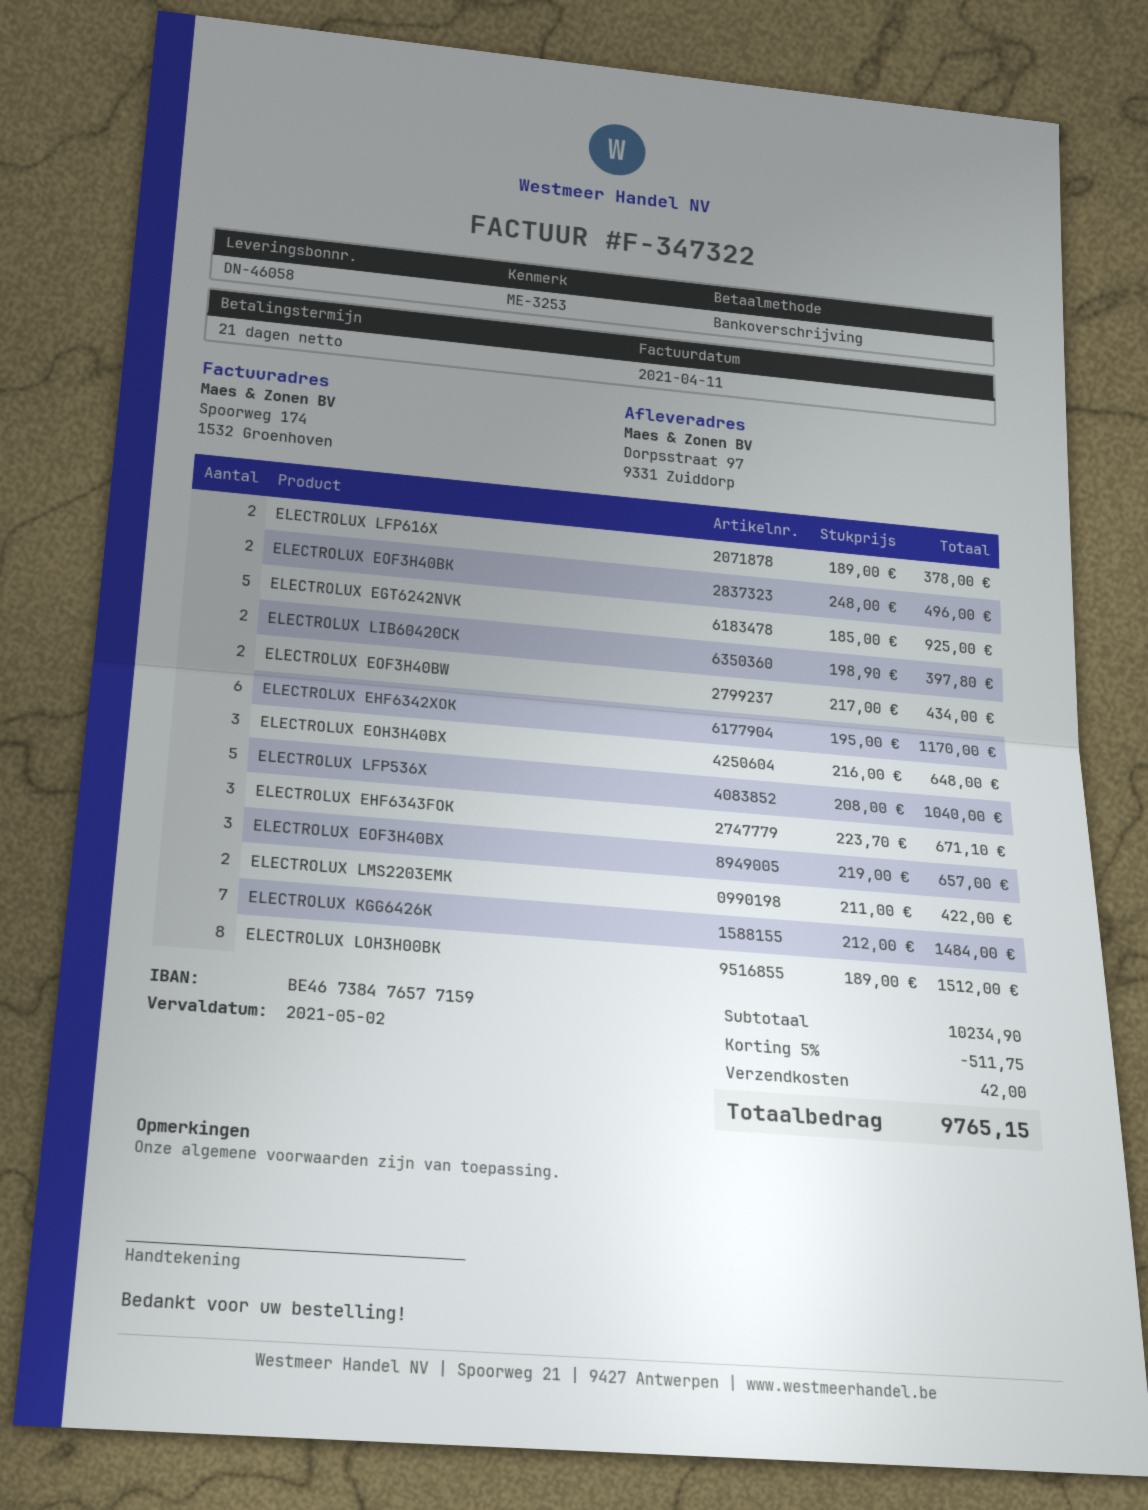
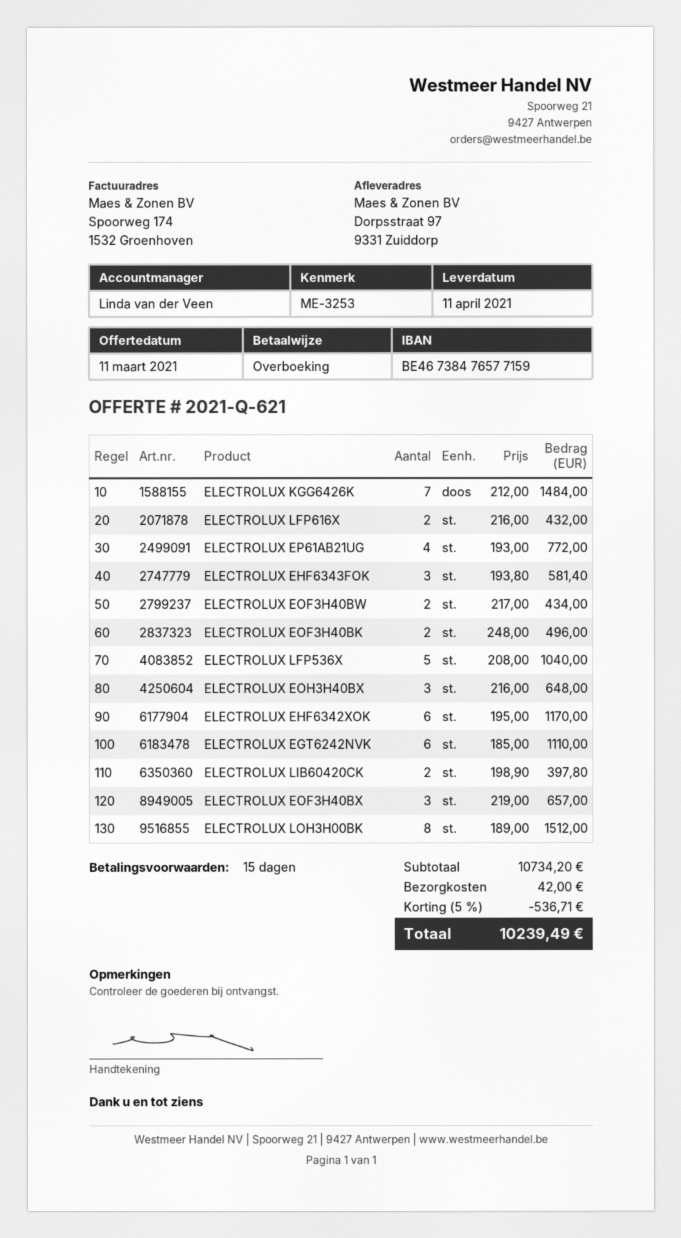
payment terms: 21 days -> 15 days
ELECTROLUX LFP616X: 2 x 189.00 = 378.00 -> 2 x 216.00 = 432.00
ELECTROLUX EGT6242NVK: 5 x 185.00 = 925.00 -> 6 x 185.00 = 1110.00
ELECTROLUX EHF6343FOK: 3 x 223.70 = 671.10 -> 3 x 193.80 = 581.40
ELECTROLUX LMS2203EMK: 2 x 211.00 = 422.00 -> none
ELECTROLUX EP61AB21UG: none -> 4 x 193.00 = 772.00
subtotal: 10234.90 -> 10734.20
discount: 5% = 511.75 -> 5% = 536.71
total: 9765.15 -> 10239.49

